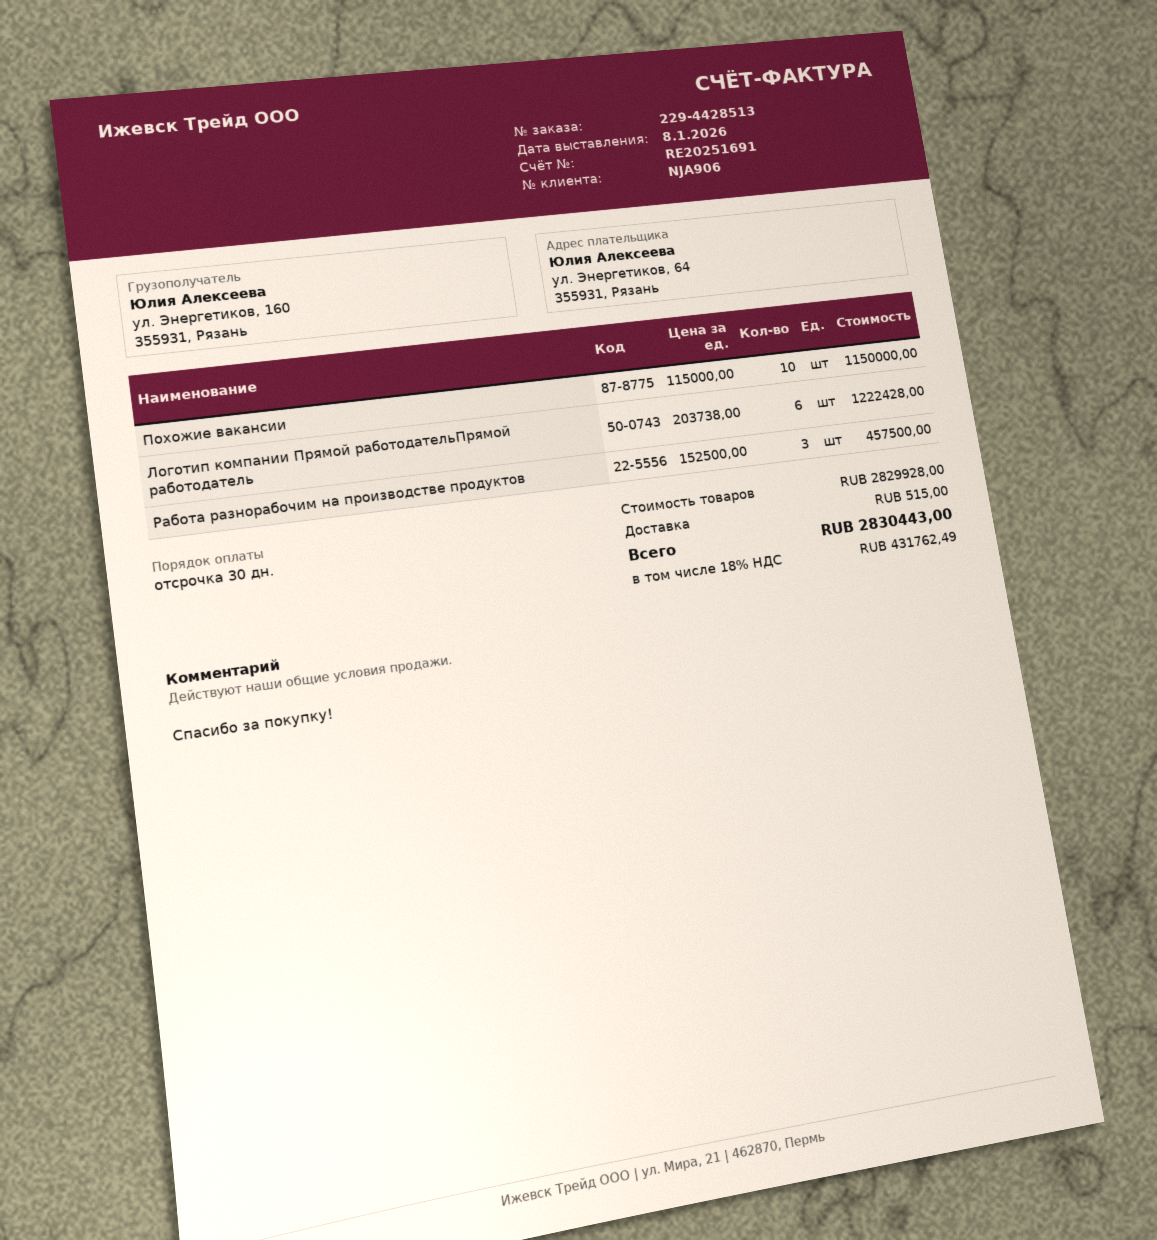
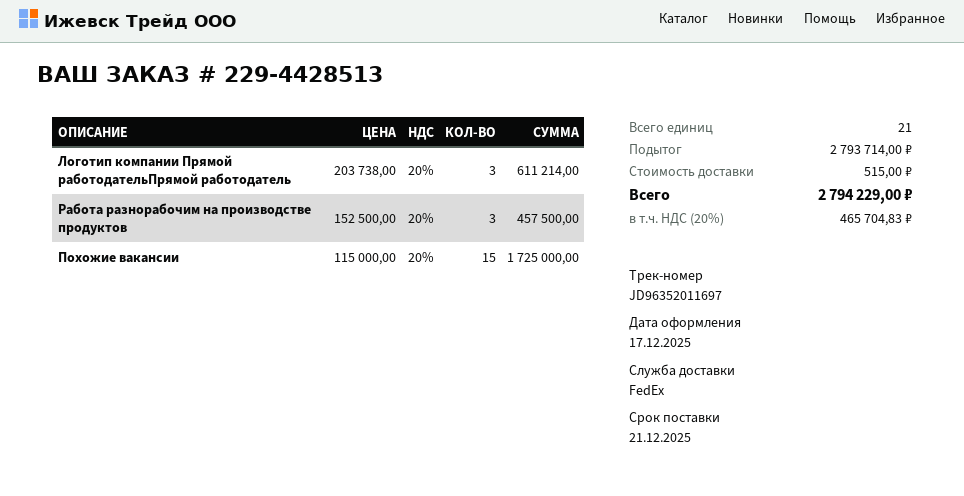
Похожие вакансии: 10 x 115000.00 = 1150000.00 -> 15 x 115000.00 = 1725000.00
Логотип компании Прямой работодательПрямой работодатель: 6 x 203738.00 = 1222428.00 -> 3 x 203738.00 = 611214.00
subtotal: 2829928.00 -> 2793714.00
tax: 18% = 431762.49 -> 20% = 465704.83
total: 2830443.00 -> 2794229.00

